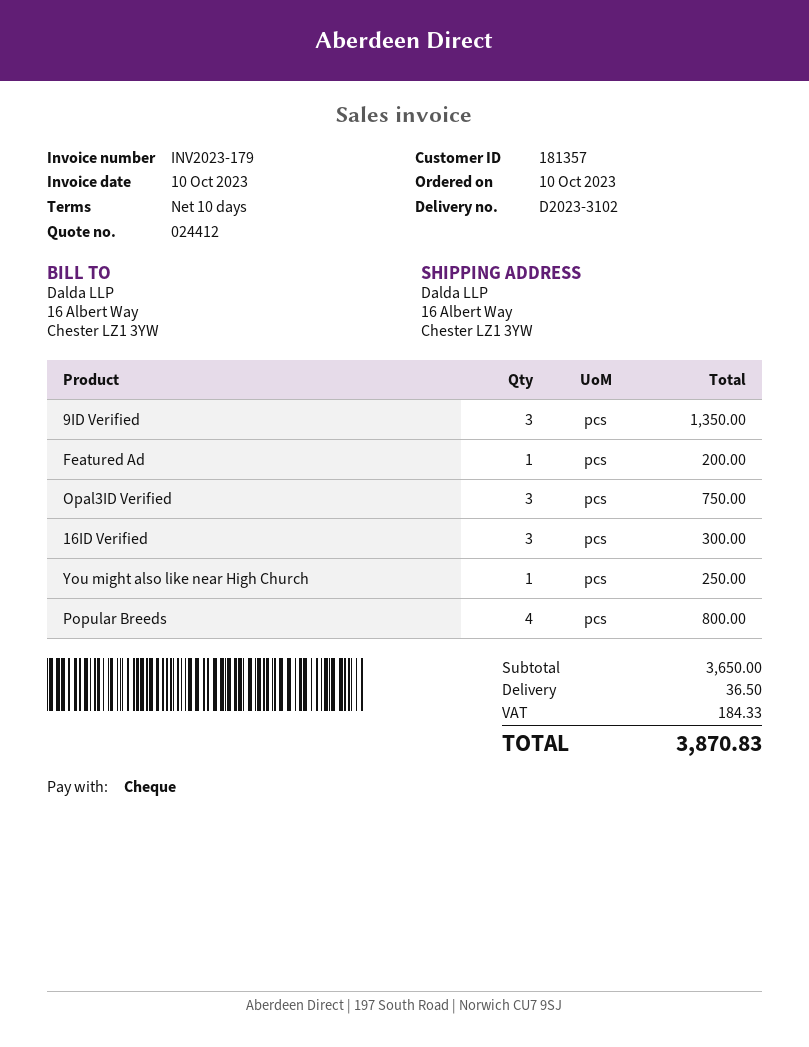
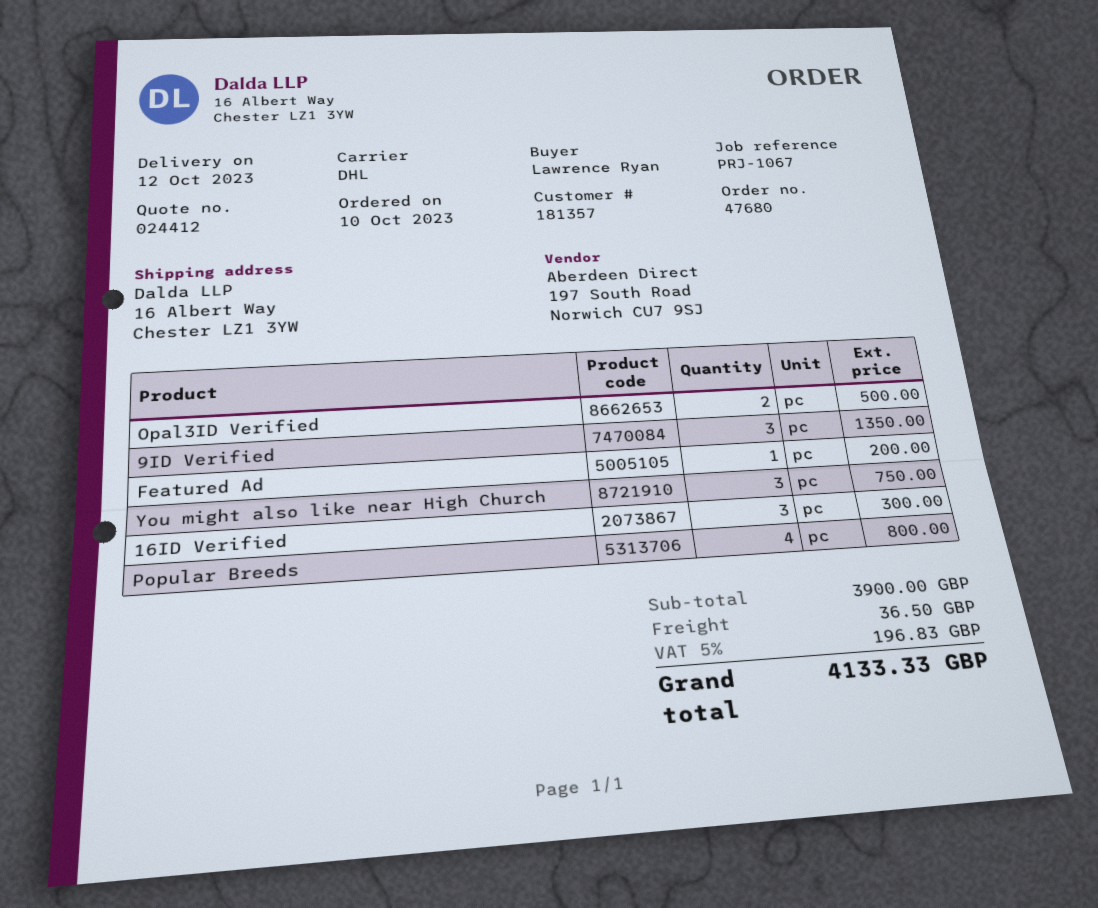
Opal3ID Verified: 3 for 750.00 -> 2 for 500.00
You might also like near High Church: 1 for 250.00 -> 3 for 750.00
subtotal: 3650.00 -> 3900.00
tax: 184.33 -> 196.83
total: 3870.83 -> 4133.33

